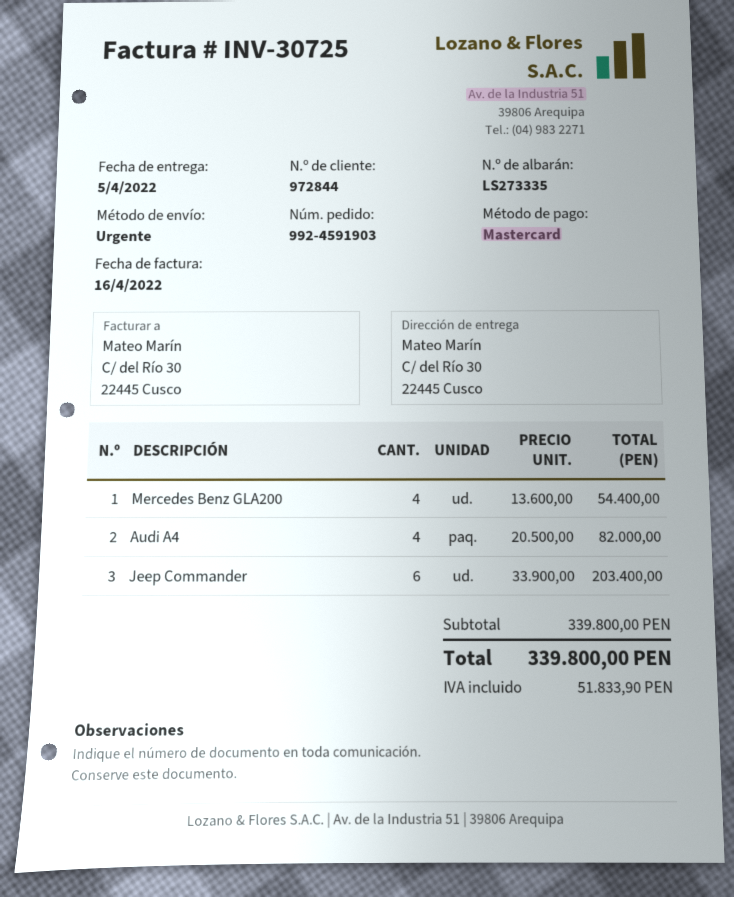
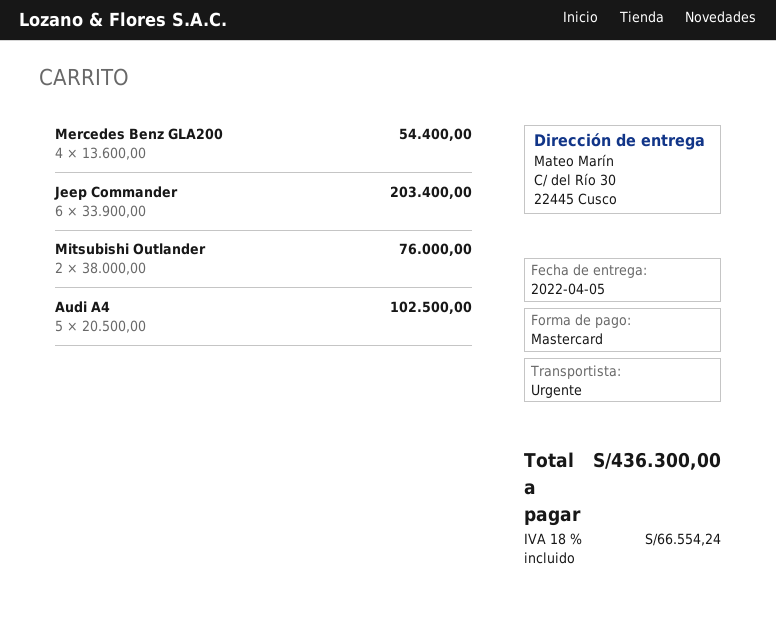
Audi A4: 4 x 20500.00 = 82000.00 -> 5 x 20500.00 = 102500.00
Mitsubishi Outlander: none -> 2 x 38000.00 = 76000.00
tax: 51833.90 -> 66554.24
total: 339800.00 -> 436300.00

